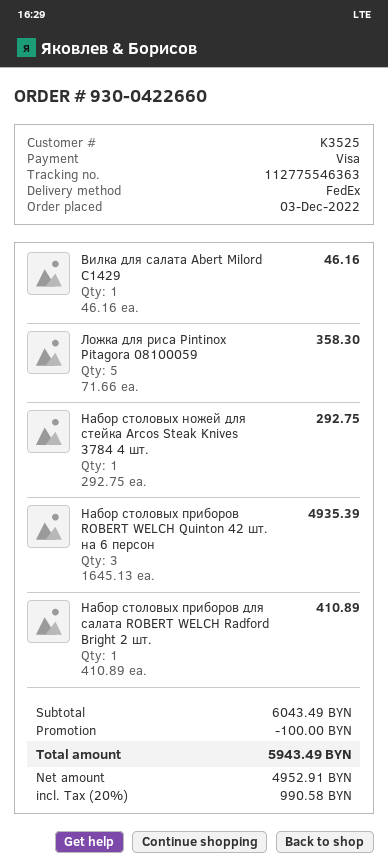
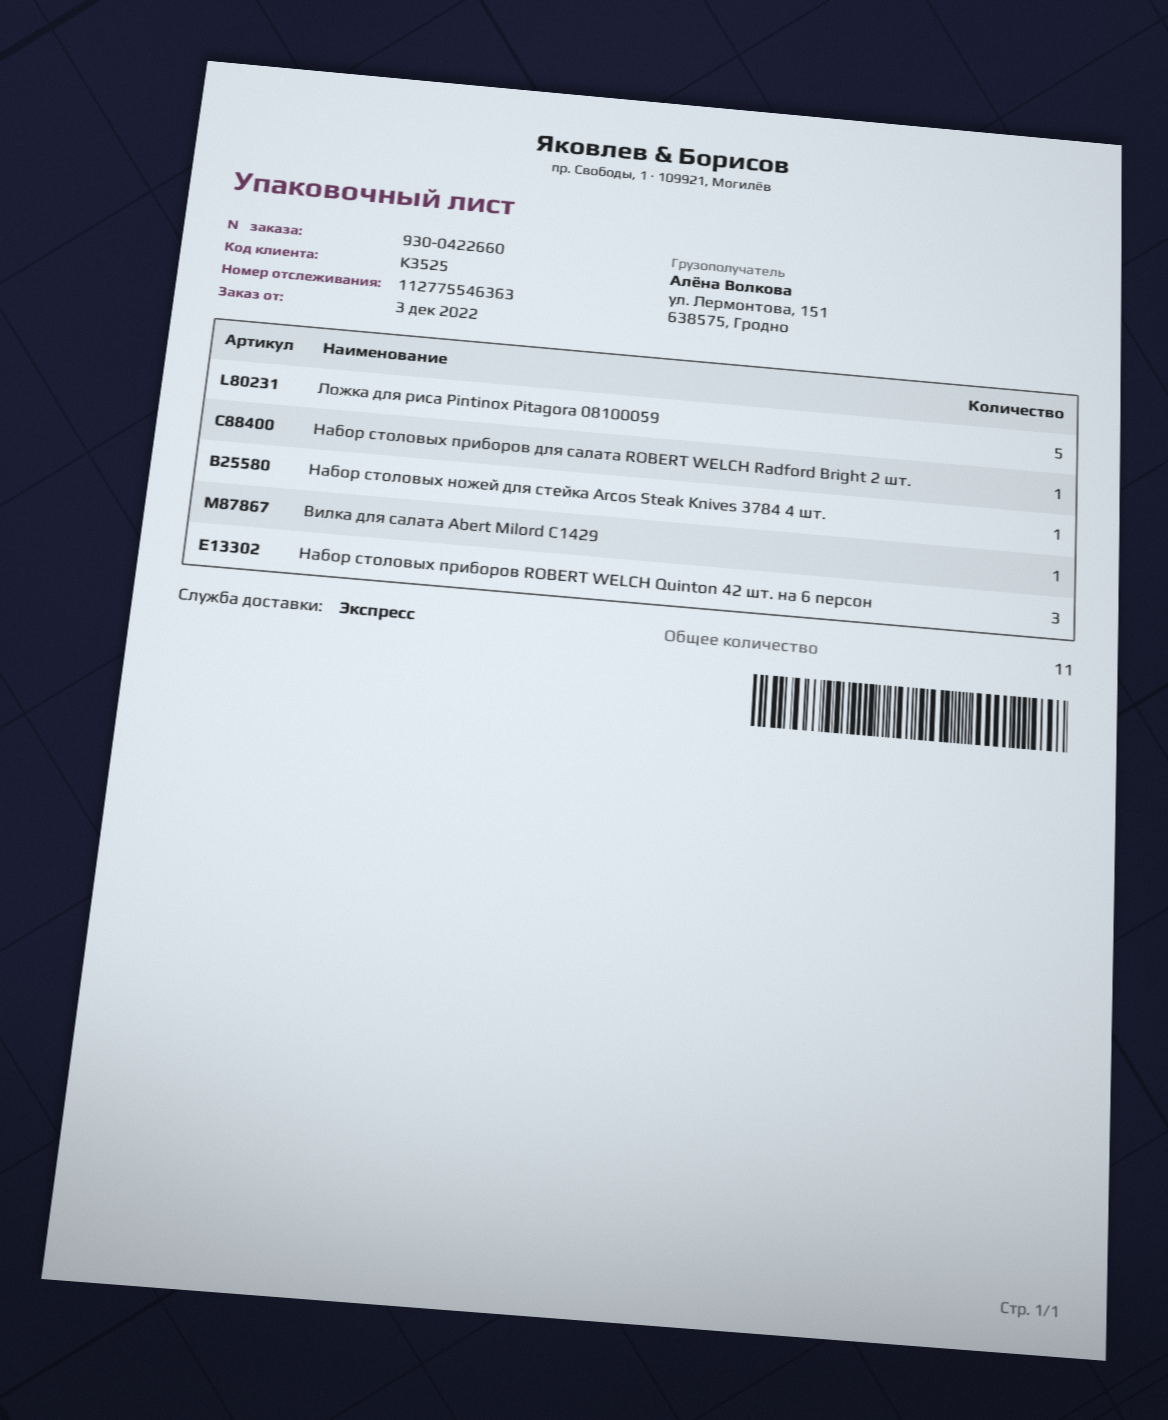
shipping method: FedEx -> express

